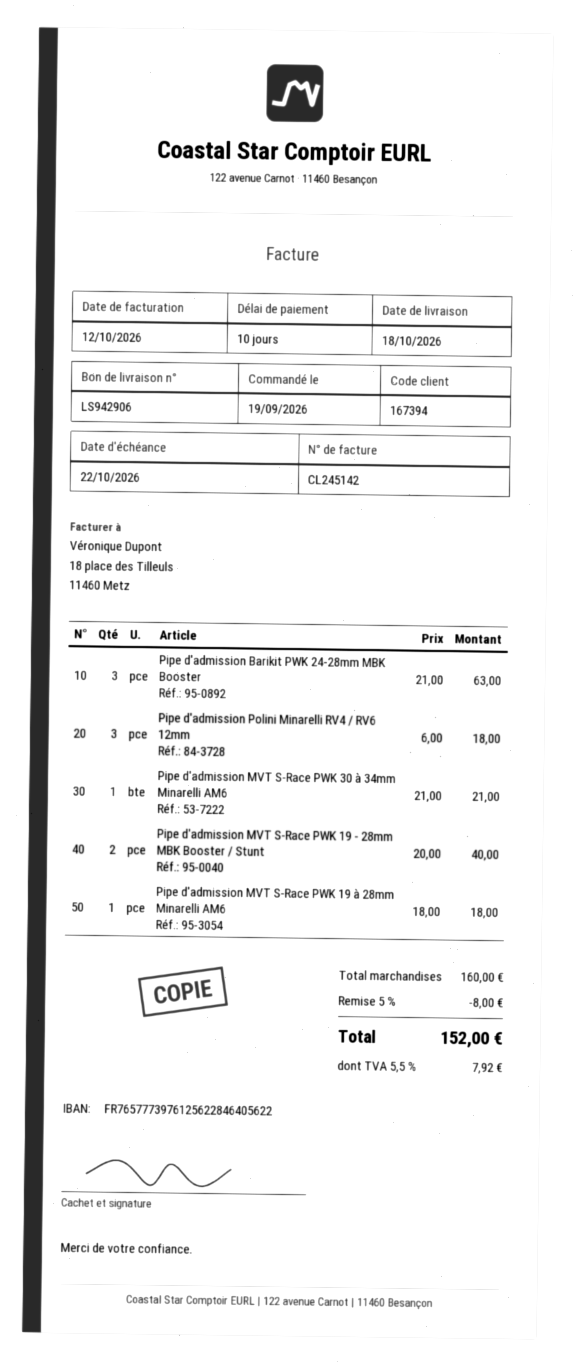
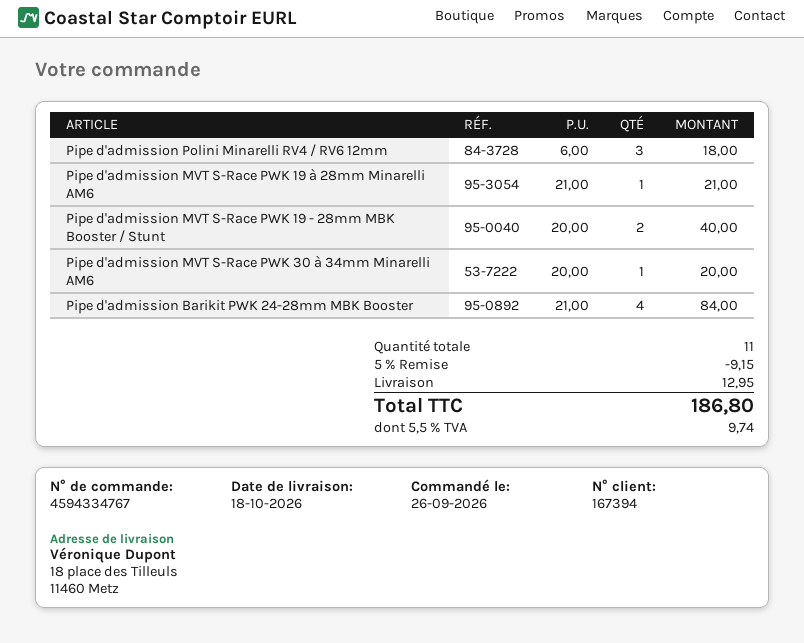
order date: 2026-09-19 -> 2026-09-26
Pipe d'admission Barikit PWK 24-28mm MBK Booster: 3 x 21.00 = 63.00 -> 4 x 21.00 = 84.00
Pipe d'admission MVT S-Race PWK 30 à 34mm Minarelli AM6: 1 x 21.00 = 21.00 -> 1 x 20.00 = 20.00
Pipe d'admission MVT S-Race PWK 19 à 28mm Minarelli AM6: 1 x 18.00 = 18.00 -> 1 x 21.00 = 21.00
discount: 5% = 8.00 -> 5% = 9.15
shipping: none -> 12.95
tax: 5.5% = 7.92 -> 5.5% = 9.74
total: 152.00 -> 186.80

